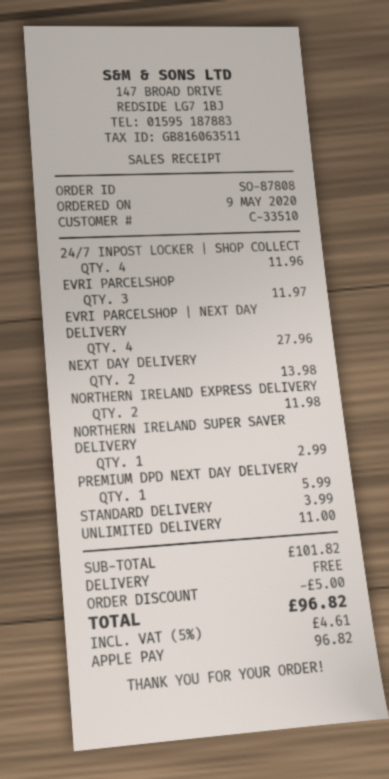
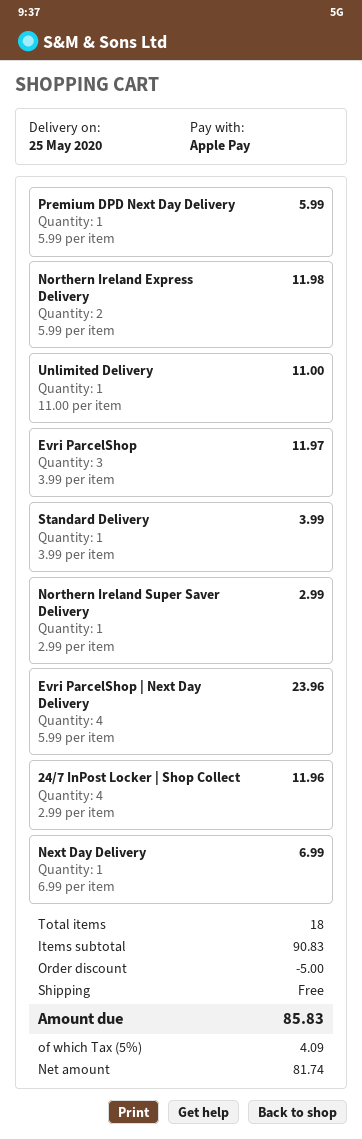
EVRI PARCELSHOP | NEXT DAY DELIVERY: 4 for 27.96 -> 4 for 23.96
NEXT DAY DELIVERY: 2 for 13.98 -> 1 for 6.99
subtotal: 101.82 -> 90.83
tax: 5% = 4.61 -> 5% = 4.09
total: 96.82 -> 85.83

